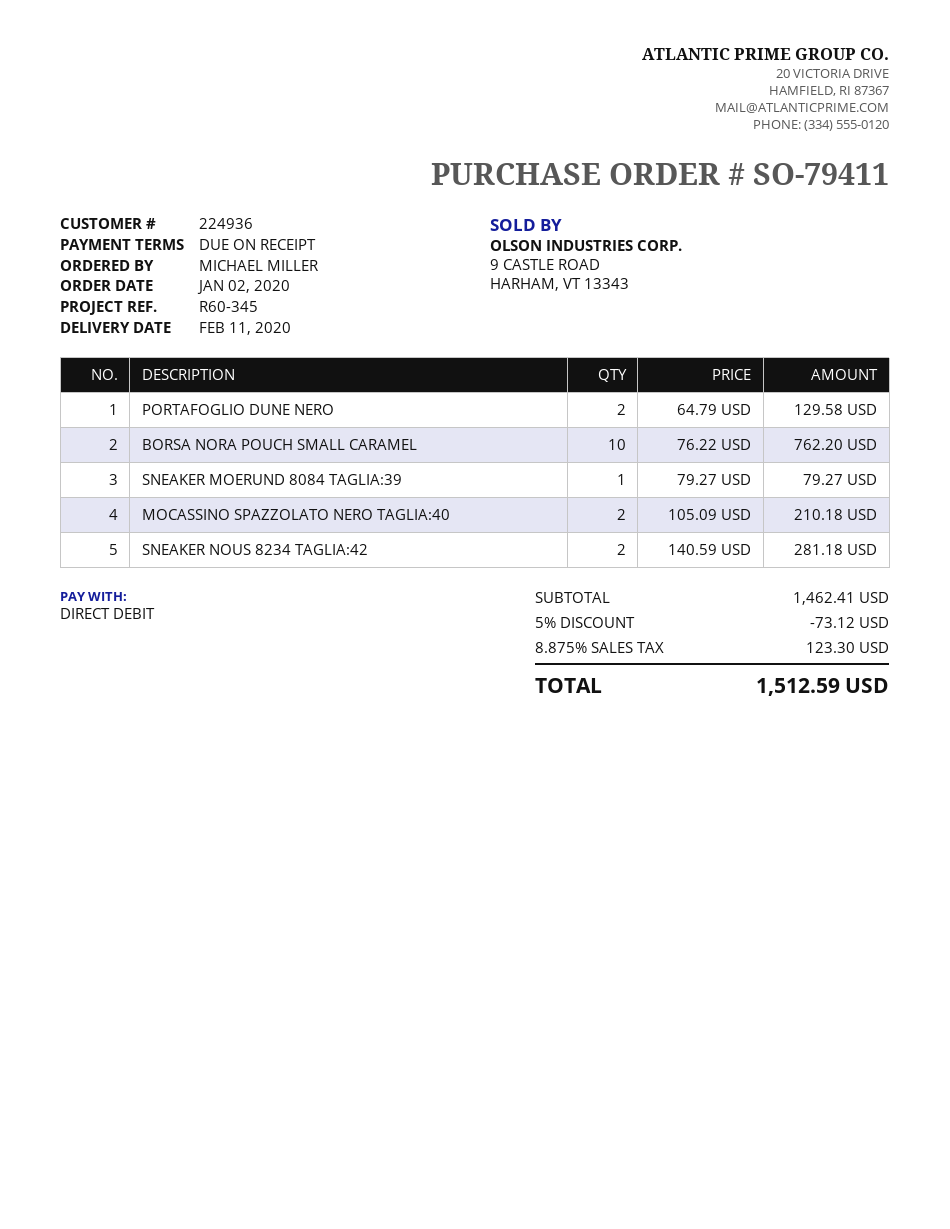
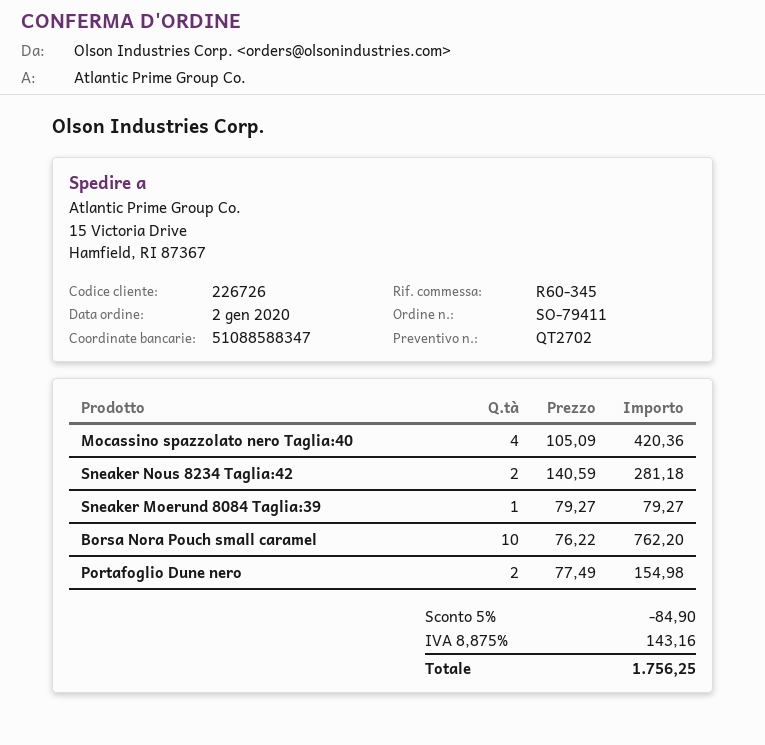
customer number: 224936 -> 226726
PORTAFOGLIO DUNE NERO: 2 x 64.79 = 129.58 -> 2 x 77.49 = 154.98
MOCASSINO SPAZZOLATO NERO TAGLIA:40: 2 x 105.09 = 210.18 -> 4 x 105.09 = 420.36
discount: 5% = 73.12 -> 5% = 84.90
tax: 8.875% = 123.30 -> 8.875% = 143.16
total: 1512.59 -> 1756.25

